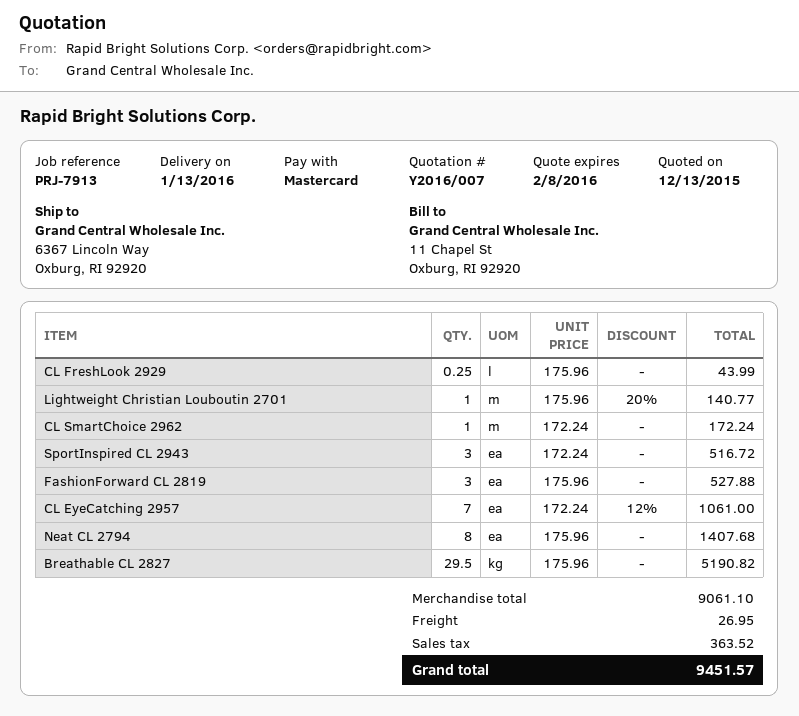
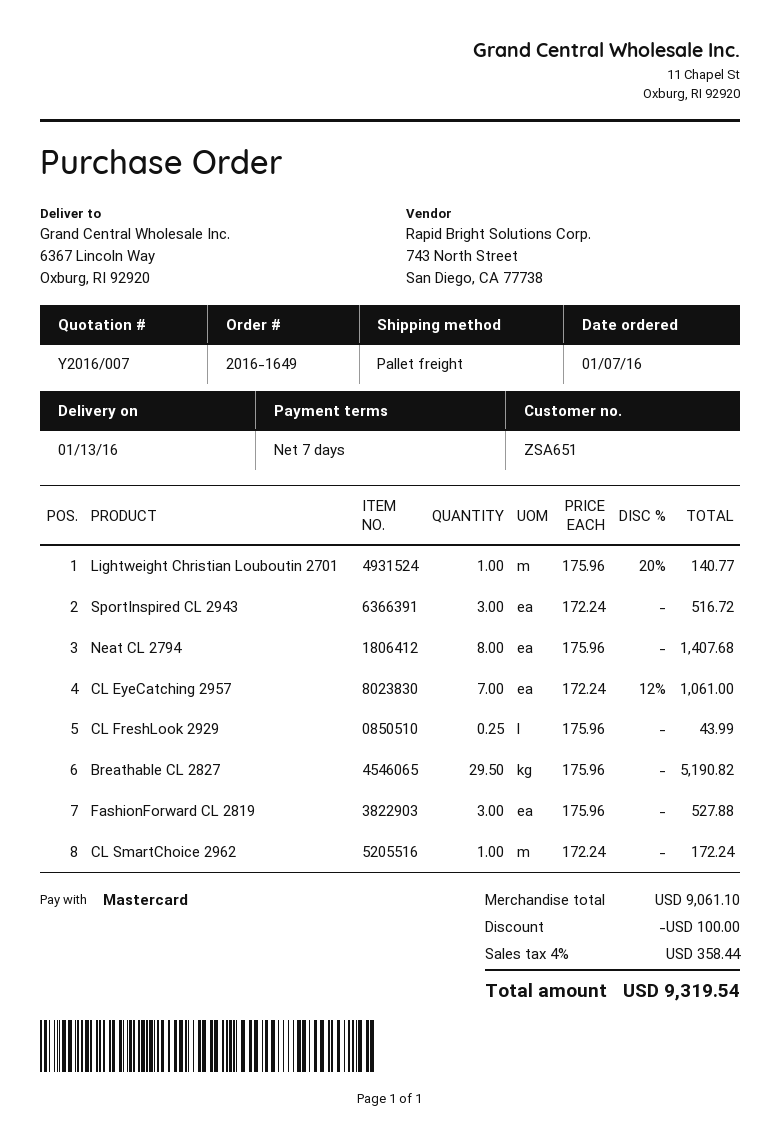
discount: none -> 100.00
shipping: 26.95 -> none
tax: 363.52 -> 358.44
total: 9451.57 -> 9319.54

